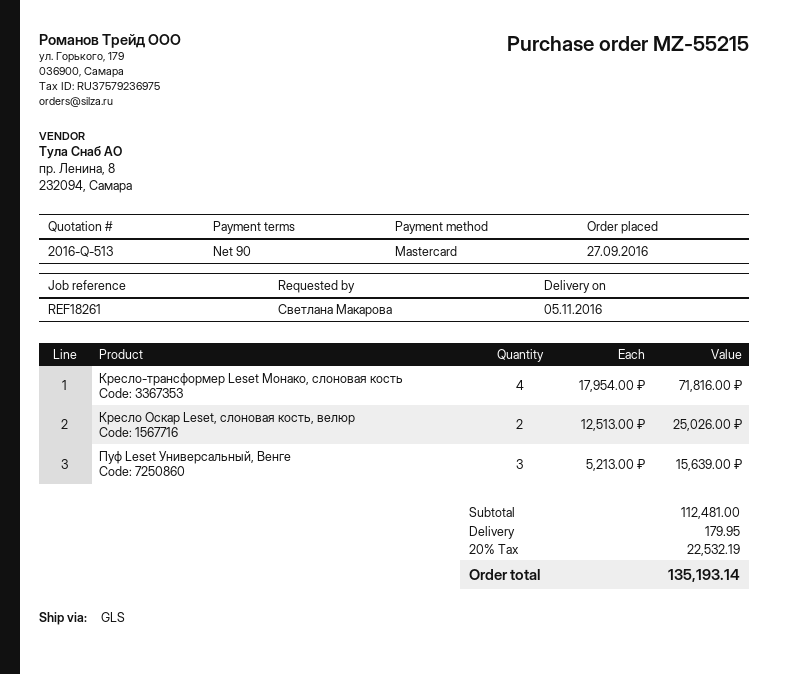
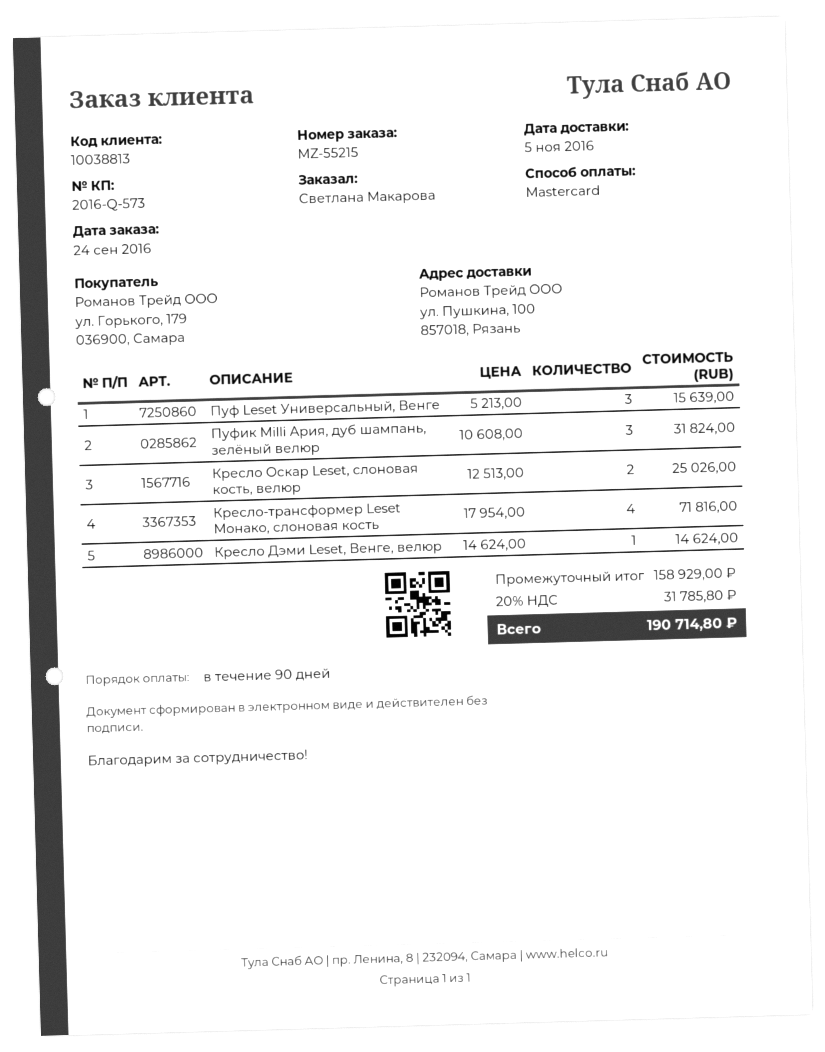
quote number: 2016-Q-513 -> 2016-Q-573
order date: 2016-09-27 -> 2016-09-24
Пуфик Milli Ария, дуб шампань, зелёный велюр: none -> 3 x 10608.00 = 31824.00
Кресло Дэми Leset, Венге, велюр: none -> 1 x 14624.00 = 14624.00
subtotal: 112481.00 -> 158929.00
shipping: 179.95 -> none
tax: 20% = 22532.19 -> 20% = 31785.80
total: 135193.14 -> 190714.80

